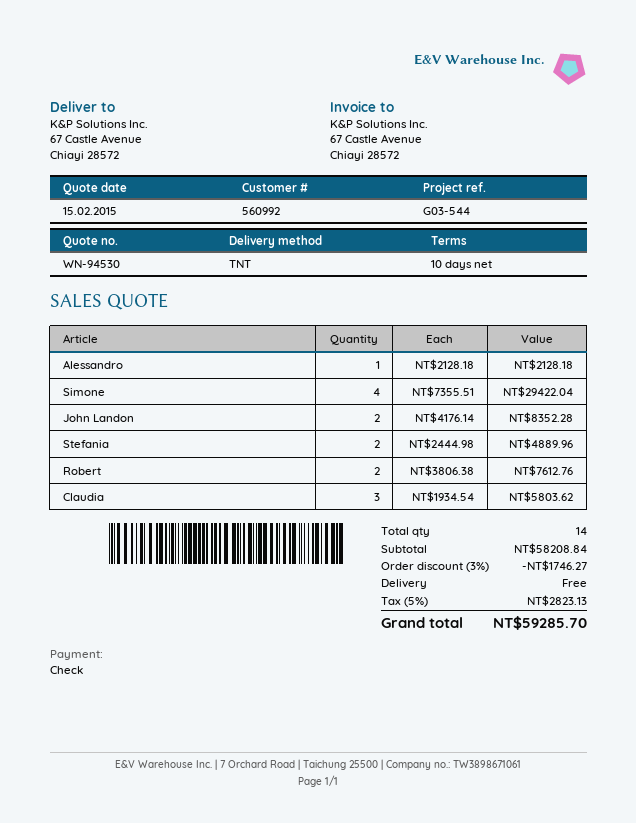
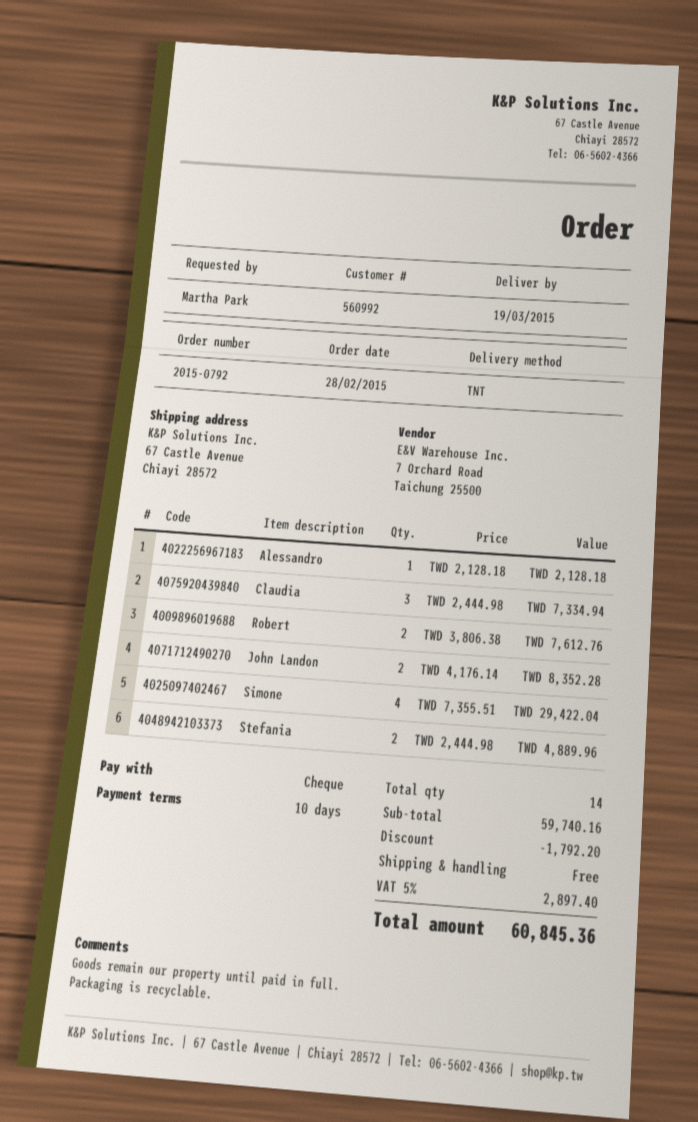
Claudia: 3 x 1934.54 = 5803.62 -> 3 x 2444.98 = 7334.94
subtotal: 58208.84 -> 59740.16
discount: 1746.27 -> 1792.20
tax: 5% = 2823.13 -> 5% = 2897.40
total: 59285.70 -> 60845.36

